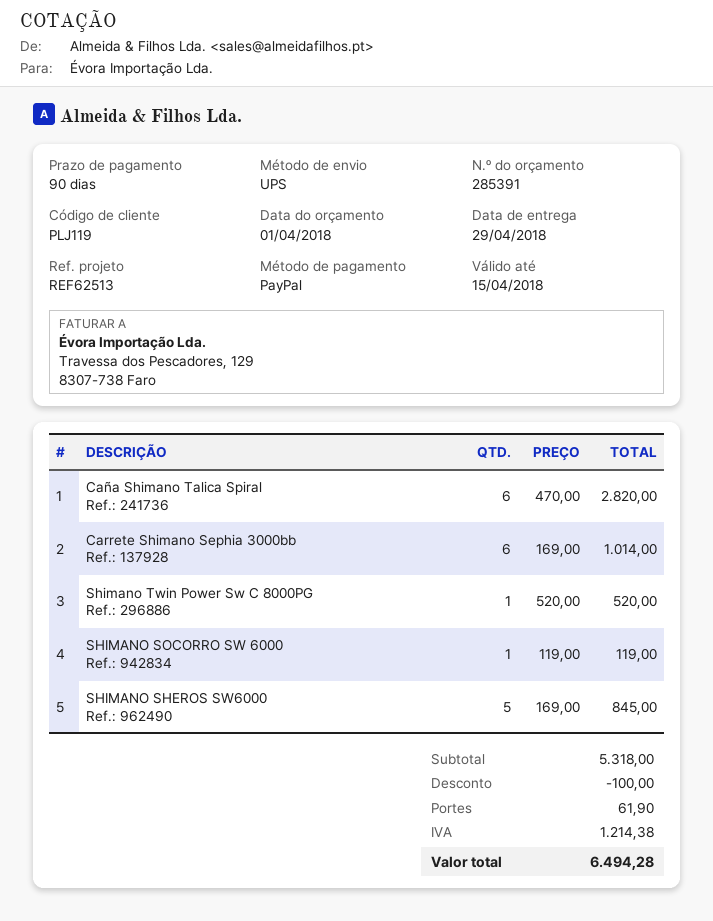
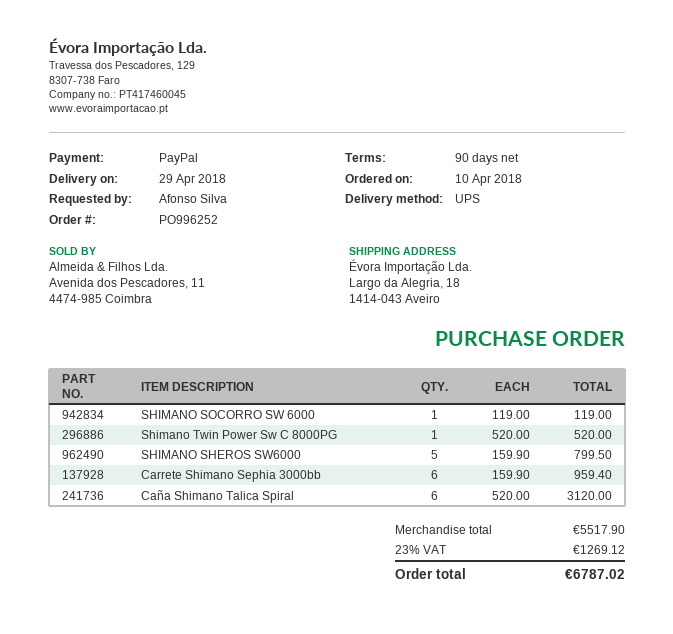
Caña Shimano Talica Spiral: 6 x 470.00 = 2820.00 -> 6 x 520.00 = 3120.00
Carrete Shimano Sephia 3000bb: 6 x 169.00 = 1014.00 -> 6 x 159.90 = 959.40
SHIMANO SHEROS SW6000: 5 x 169.00 = 845.00 -> 5 x 159.90 = 799.50
subtotal: 5318.00 -> 5517.90
discount: 100.00 -> none
shipping: 61.90 -> none
tax: 1214.38 -> 1269.12
total: 6494.28 -> 6787.02

